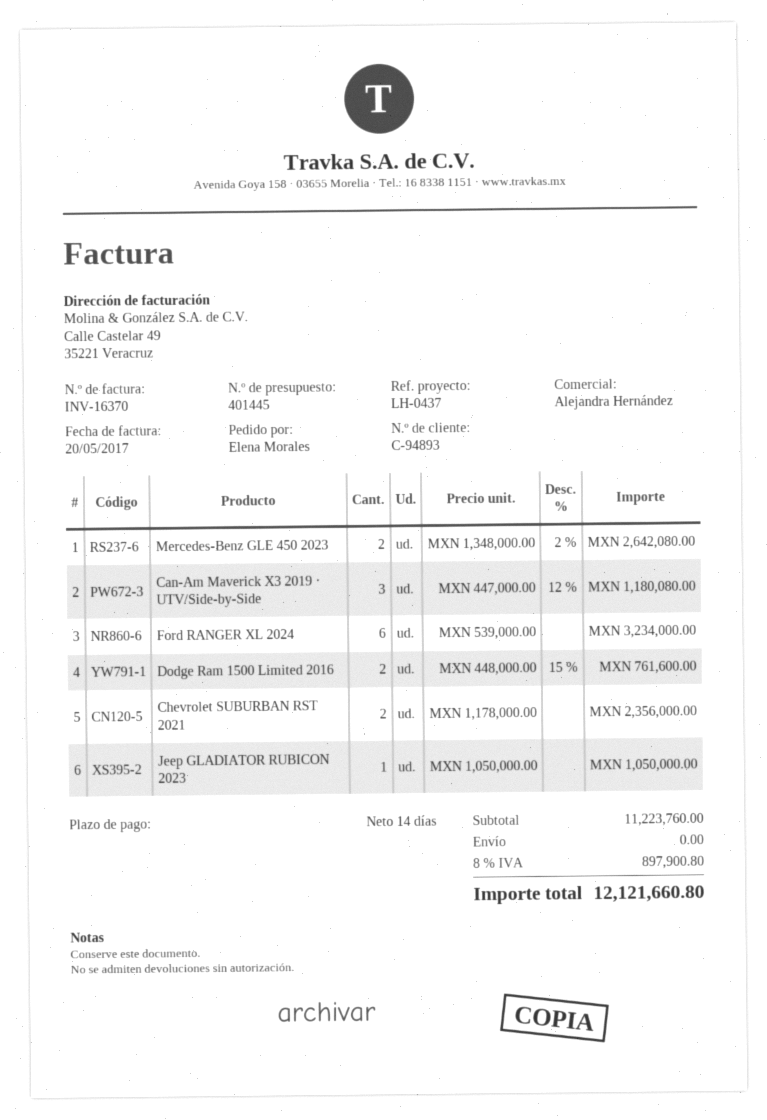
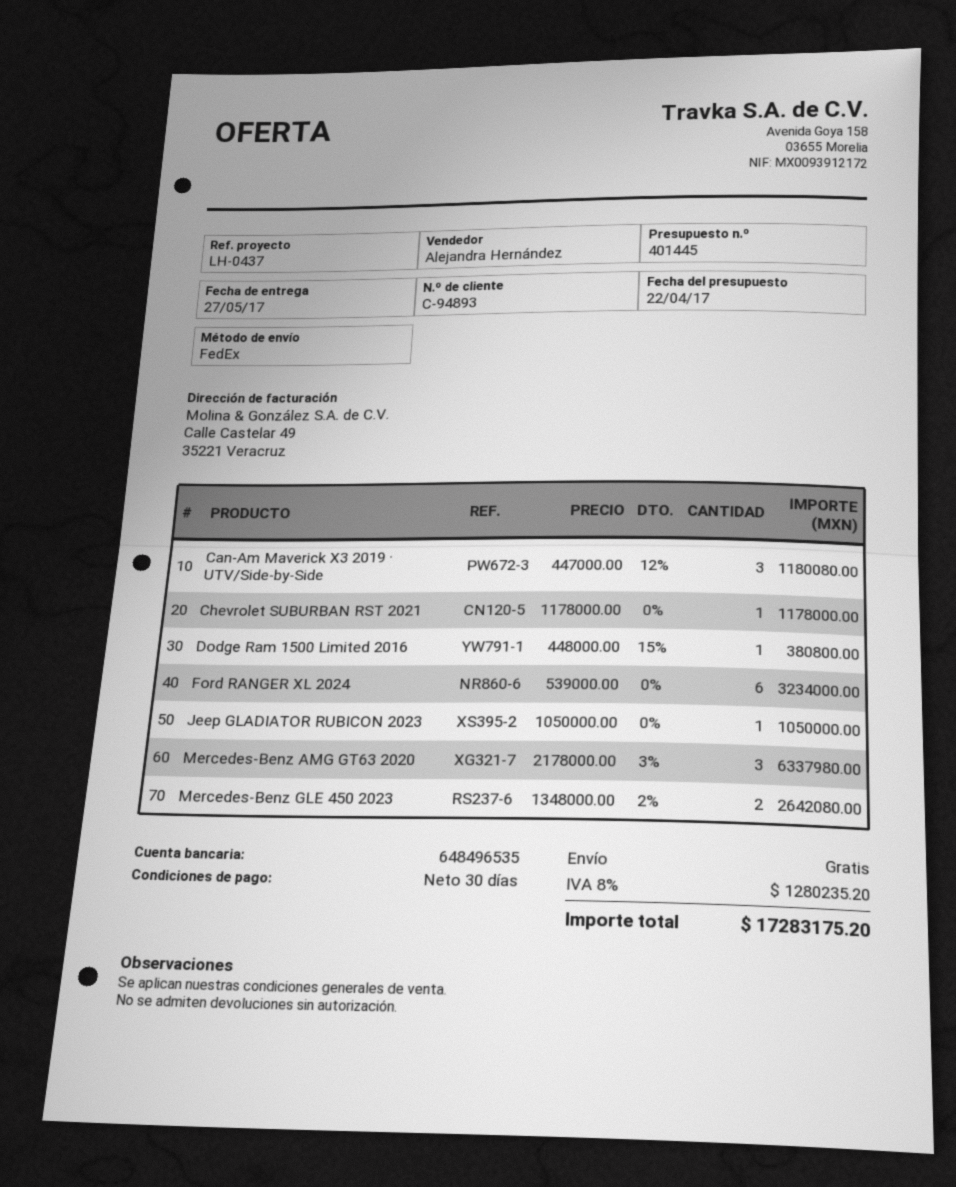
payment terms: 14 days -> 30 days
Dodge Ram 1500 Limited 2016: 2 x 448000.00 - 15% = 761600.00 -> 1 x 448000.00 - 15% = 380800.00
Chevrolet SUBURBAN RST 2021: 2 x 1178000.00 = 2356000.00 -> 1 x 1178000.00 = 1178000.00
Mercedes-Benz AMG GT63 2020: none -> 3 x 2178000.00 - 3% = 6337980.00
tax: 8% = 897900.80 -> 8% = 1280235.20
total: 12121660.80 -> 17283175.20

